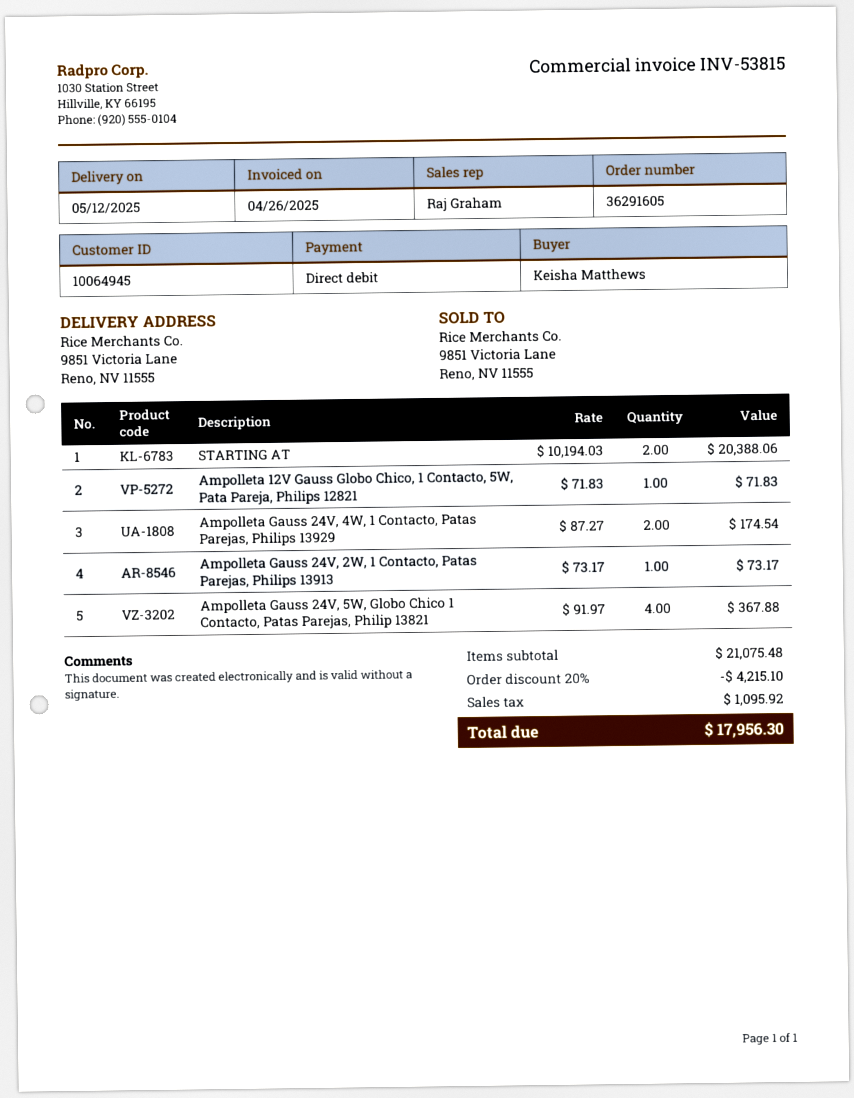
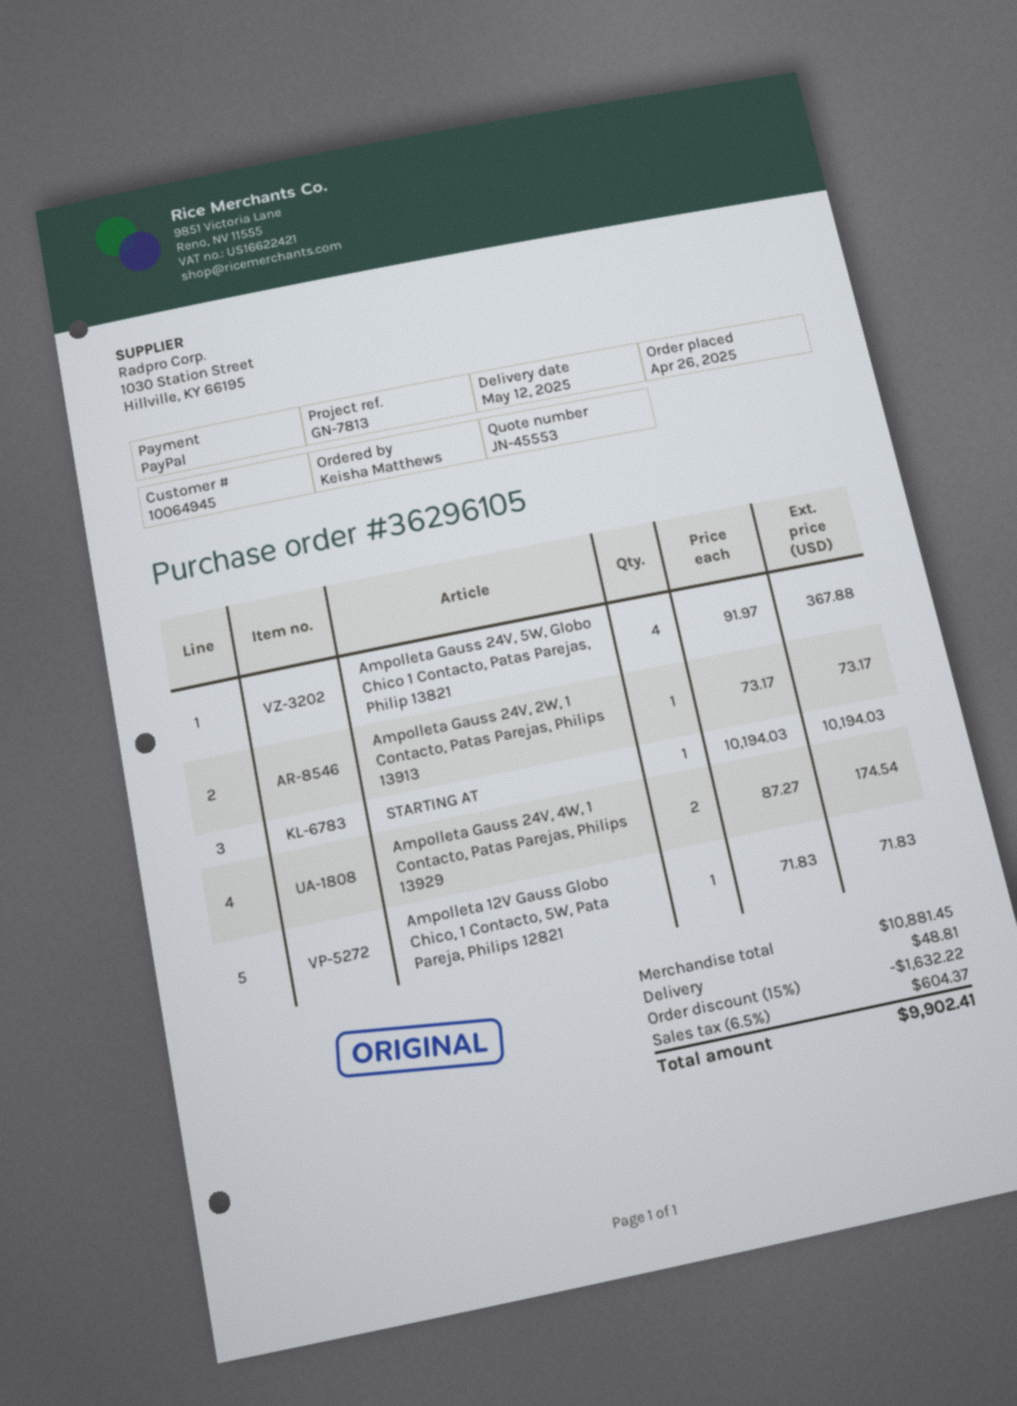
order number: 36291605 -> 36296105
payment method: direct debit -> PayPal
STARTING AT: 2 x 10194.03 = 20388.06 -> 1 x 10194.03 = 10194.03
subtotal: 21075.48 -> 10881.45
discount: 20% = 4215.10 -> 15% = 1632.22
shipping: none -> 48.81
tax: 1095.92 -> 604.37
total: 17956.30 -> 9902.41

